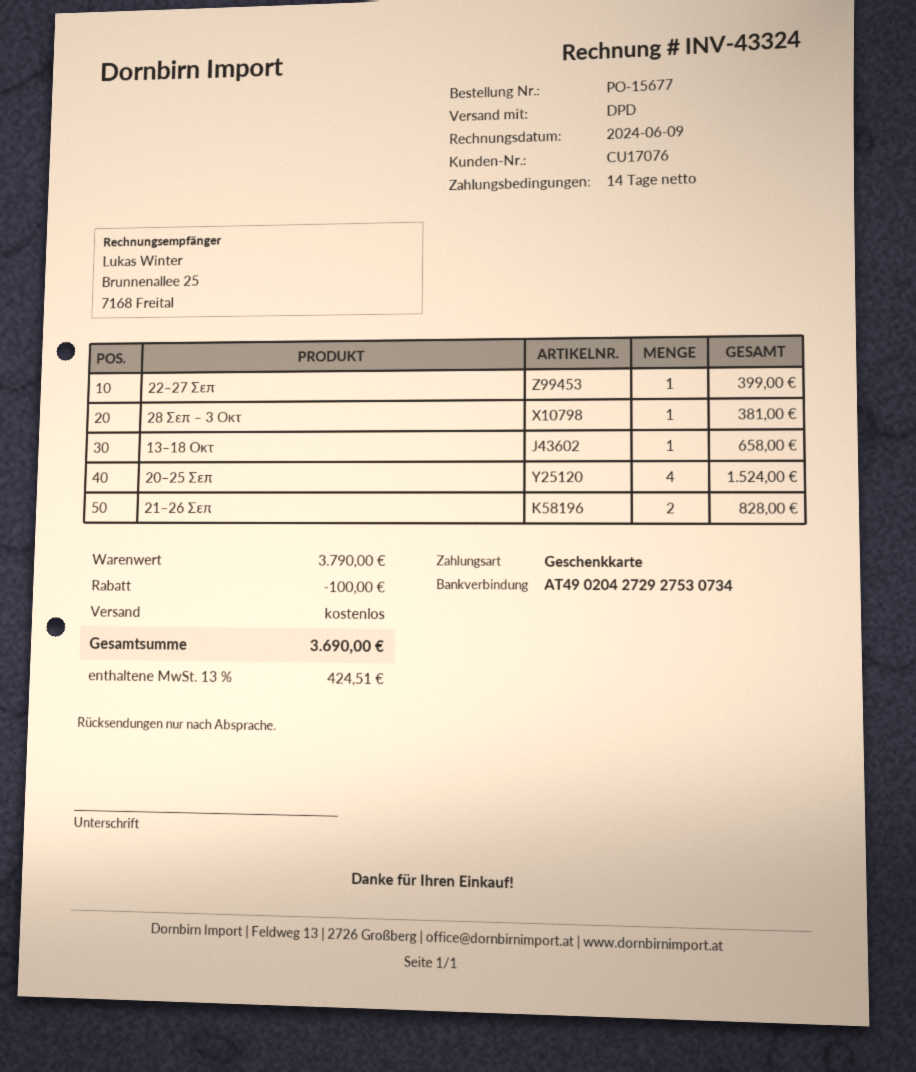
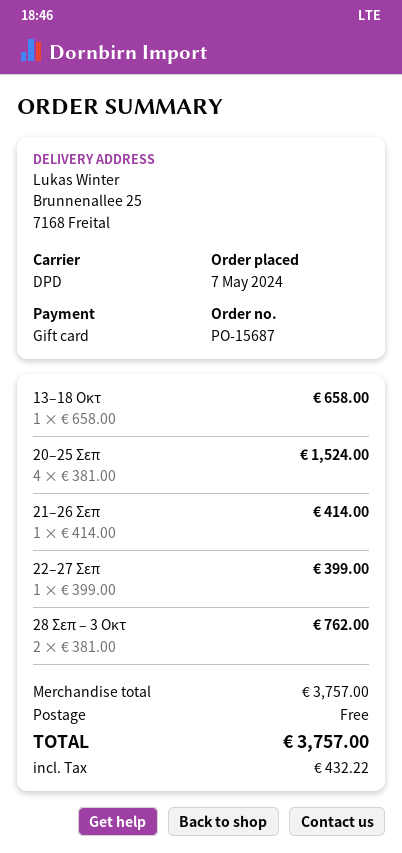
order number: PO-15677 -> PO-15687
28 Σεπ – 3 Οκτ: 1 for 381.00 -> 2 for 762.00
21–26 Σεπ: 2 for 828.00 -> 1 for 414.00
subtotal: 3790.00 -> 3757.00
discount: 100.00 -> none
tax: 424.51 -> 432.22
total: 3690.00 -> 3757.00

